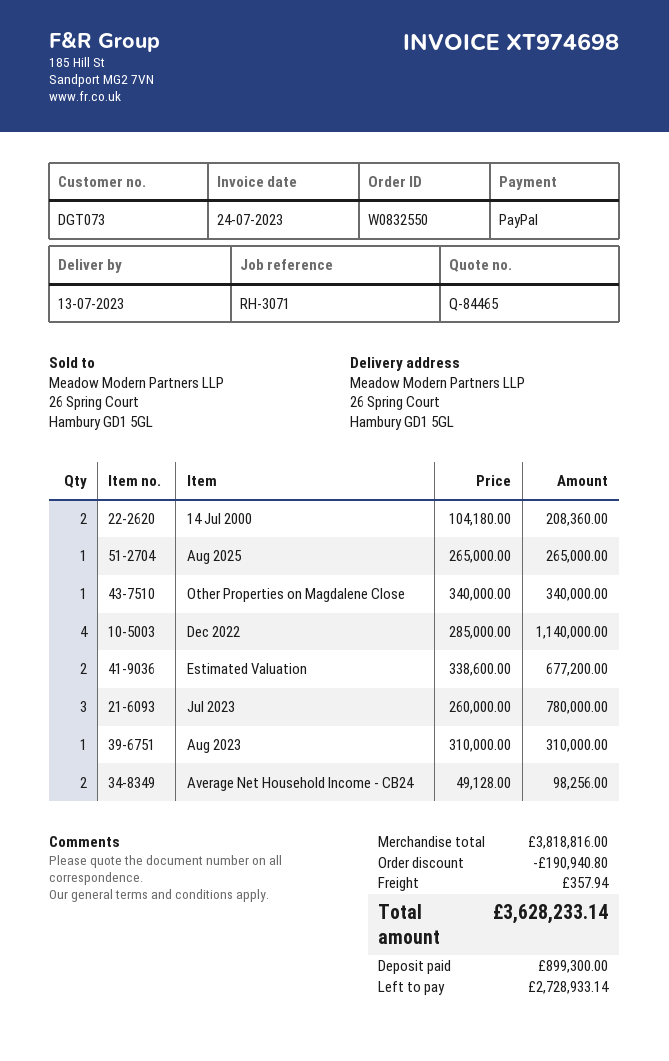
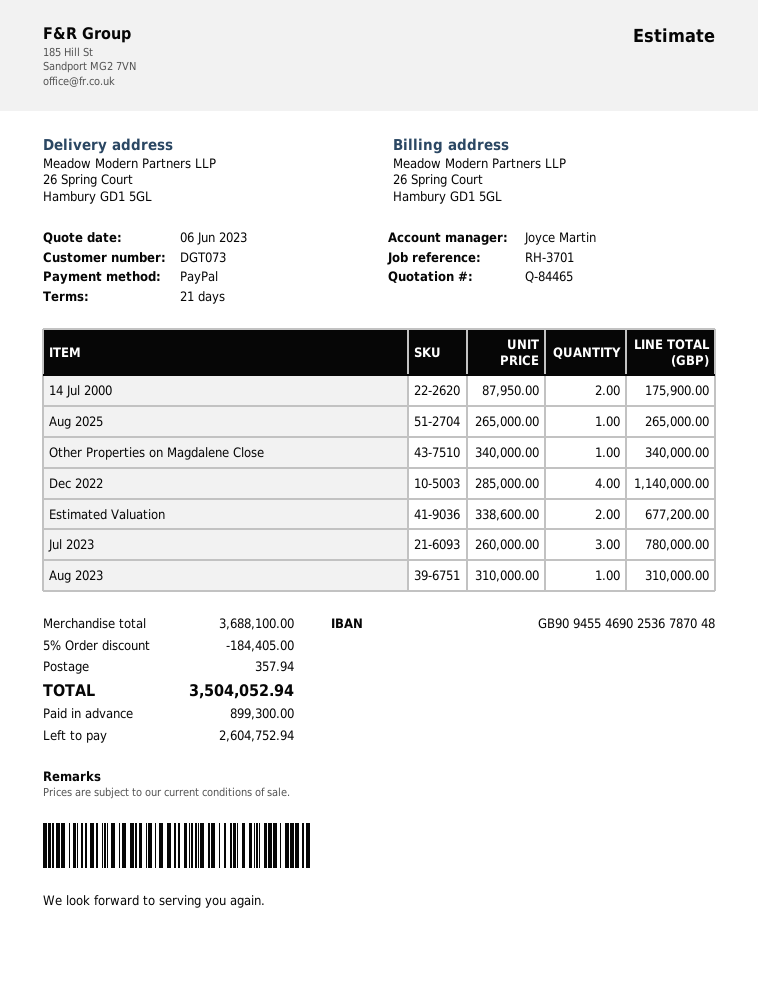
reference: RH-3071 -> RH-3701
14 Jul 2000: 2 x 104180.00 = 208360.00 -> 2 x 87950.00 = 175900.00
Average Net Household Income - CB24: 2 x 49128.00 = 98256.00 -> none
subtotal: 3818816.00 -> 3688100.00
discount: 190940.80 -> 184405.00
total: 3628233.14 -> 3504052.94
balance: 2728933.14 -> 2604752.94

